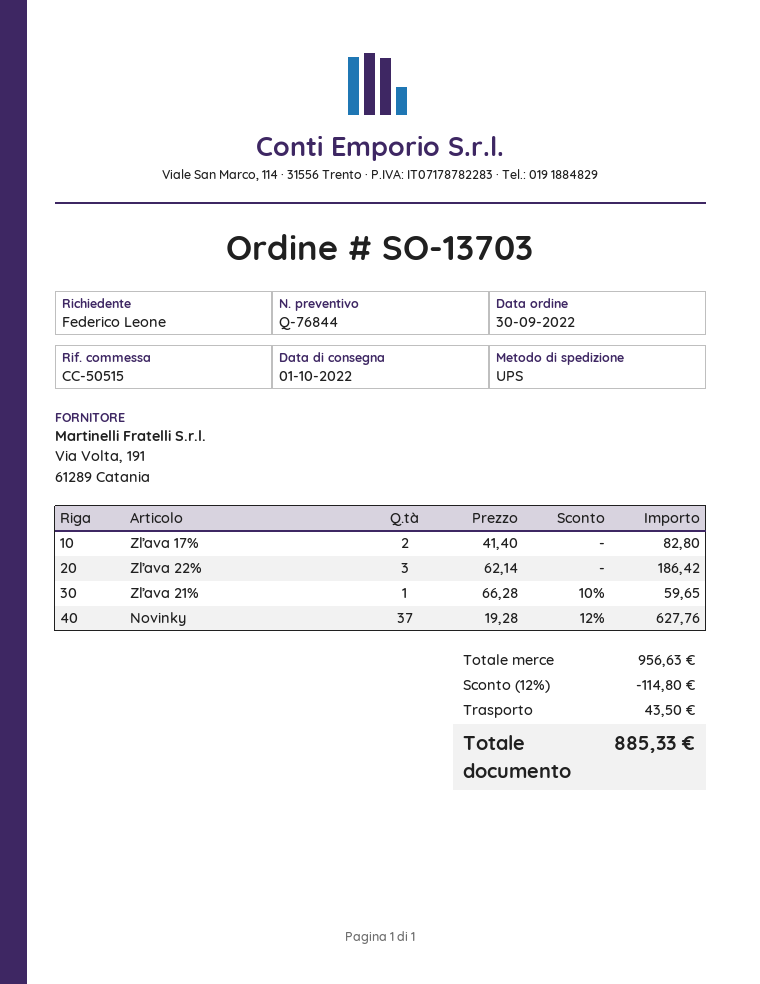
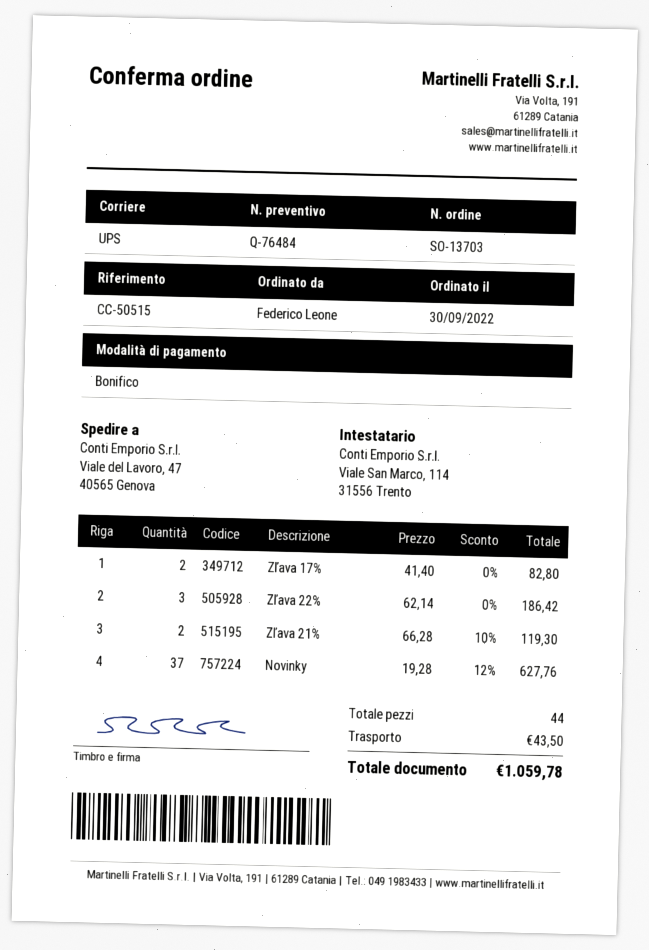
quote number: Q-76844 -> Q-76484
Zľava 21%: 1 x 66.28 - 10% = 59.65 -> 2 x 66.28 - 10% = 119.30
discount: 12% = 114.80 -> none
total: 885.33 -> 1059.78

